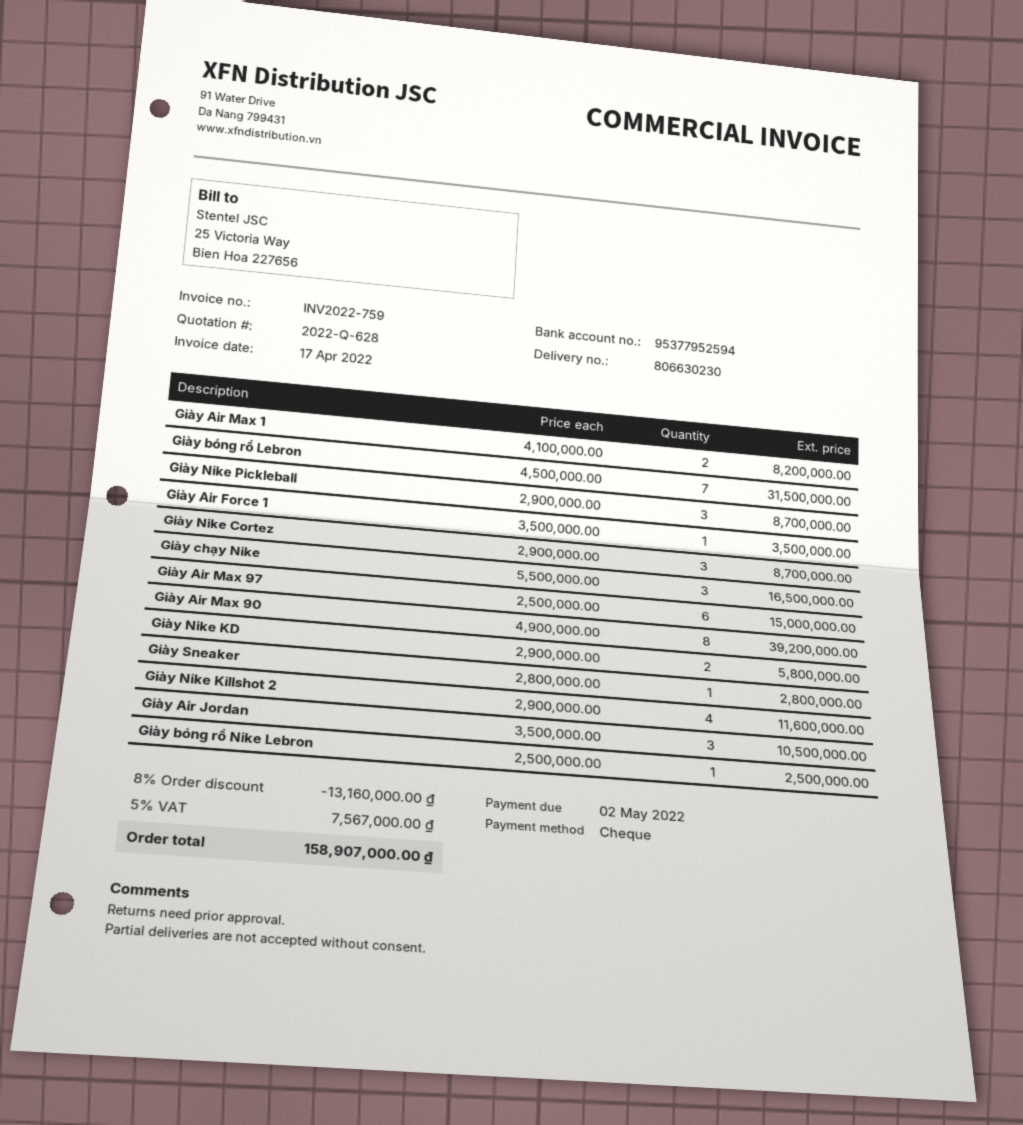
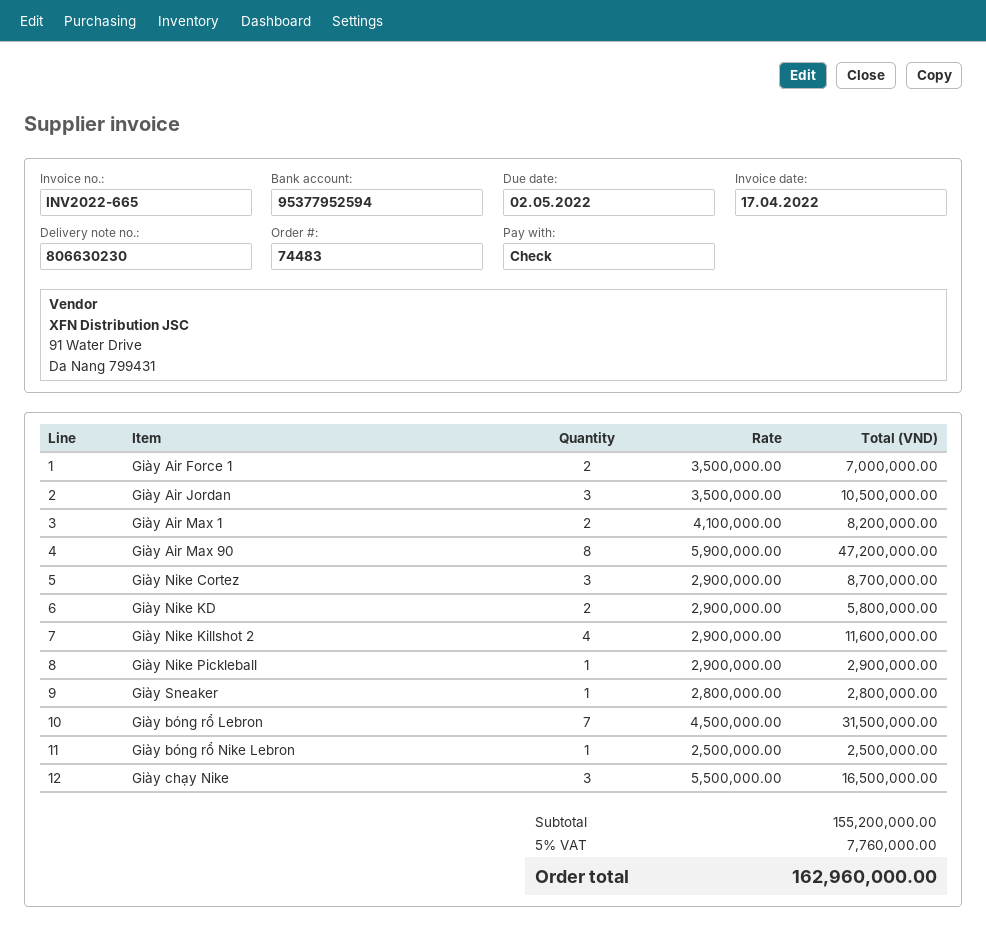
invoice number: INV2022-759 -> INV2022-665
Giày Nike Pickleball: 3 x 2900000.00 = 8700000.00 -> 1 x 2900000.00 = 2900000.00
Giày Air Force 1: 1 x 3500000.00 = 3500000.00 -> 2 x 3500000.00 = 7000000.00
Giày Air Max 97: 6 x 2500000.00 = 15000000.00 -> none
Giày Air Max 90: 8 x 4900000.00 = 39200000.00 -> 8 x 5900000.00 = 47200000.00
discount: 8% = 13160000.00 -> none
tax: 5% = 7567000.00 -> 5% = 7760000.00
total: 158907000.00 -> 162960000.00

